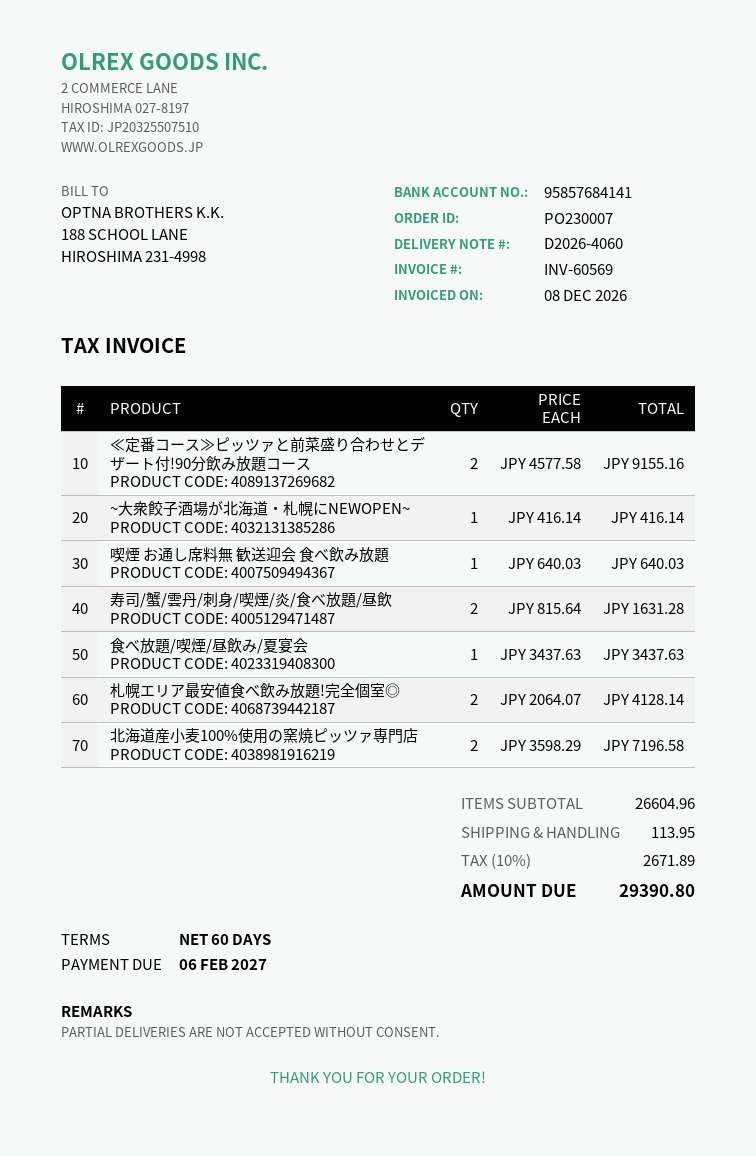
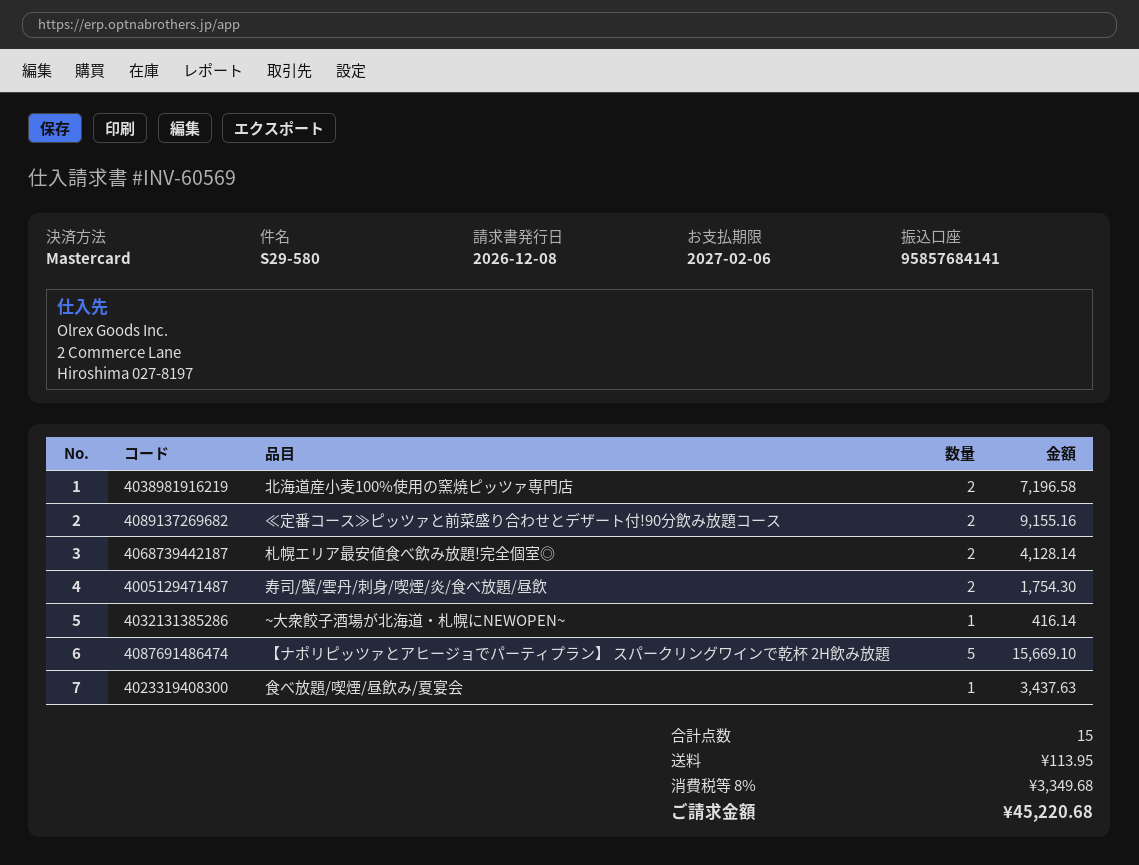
喫煙 お通し席料無 歓送迎会 食べ飲み放題: 1 for 640.03 -> none
寿司/蟹/雲丹/刺身/喫煙/炎/食べ放題/昼飲: 2 for 1631.28 -> 2 for 1754.30
【ナポリピッツァとアヒージョでパーティプラン】 スパークリングワインで乾杯 2H飲み放題: none -> 5 for 15669.10
tax: 10% = 2671.89 -> 8% = 3349.68
total: 29390.80 -> 45220.68

